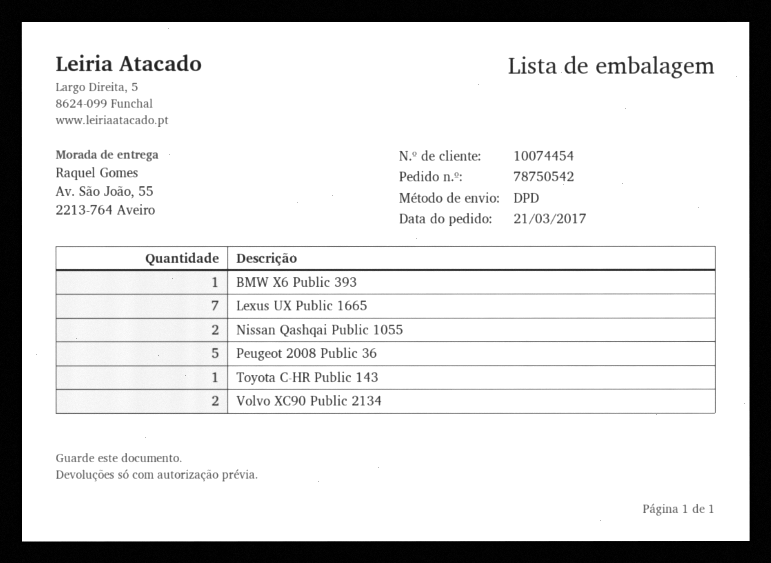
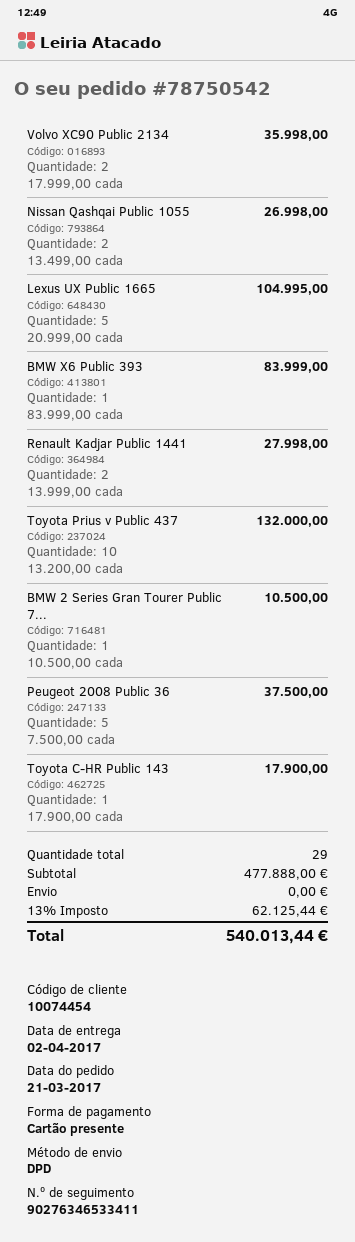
Lexus UX Public 1665: 7 -> 5
Renault Kadjar Public 1441: none -> 2
Toyota Prius v Public 437: none -> 10
BMW 2 Series Gran Tourer Public 7...: none -> 1

